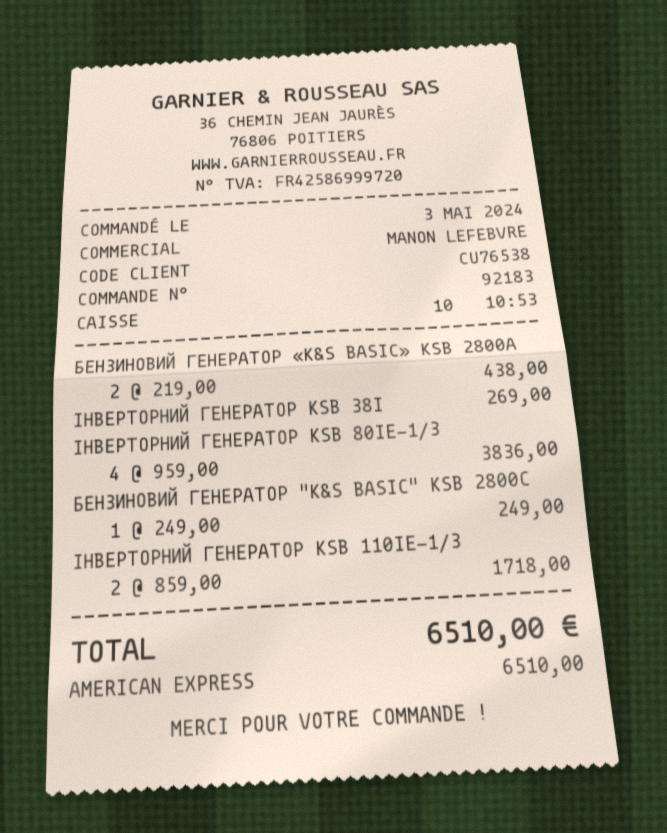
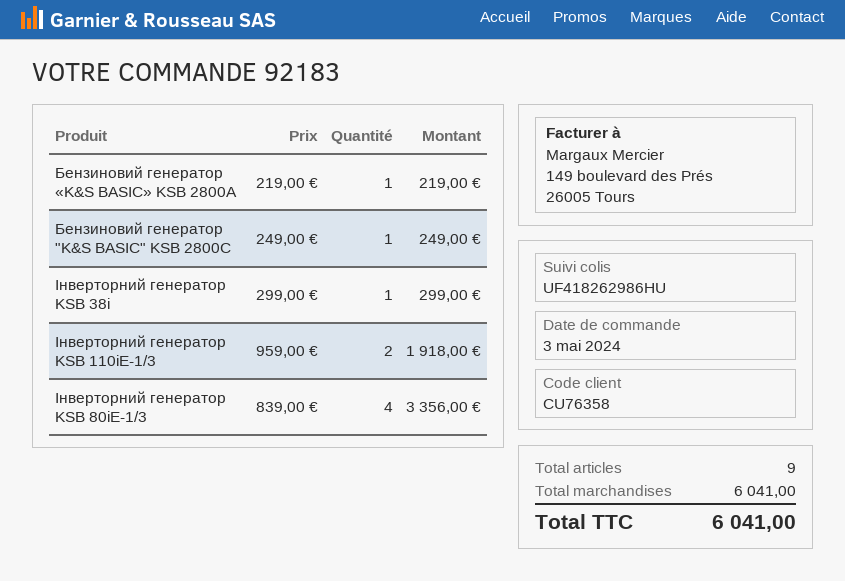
customer number: CU76538 -> CU76358
БЕНЗИНОВИЙ ГЕНЕРАТОР «K&S BASIC» KSB 2800A: 2 x 219.00 = 438.00 -> 1 x 219.00 = 219.00
ІНВЕРТОРНИЙ ГЕНЕРАТОР KSB 38I: 1 x 269.00 = 269.00 -> 1 x 299.00 = 299.00
ІНВЕРТОРНИЙ ГЕНЕРАТОР KSB 80IE-1/3: 4 x 959.00 = 3836.00 -> 4 x 839.00 = 3356.00
ІНВЕРТОРНИЙ ГЕНЕРАТОР KSB 110IE-1/3: 2 x 859.00 = 1718.00 -> 2 x 959.00 = 1918.00
total: 6510.00 -> 6041.00

